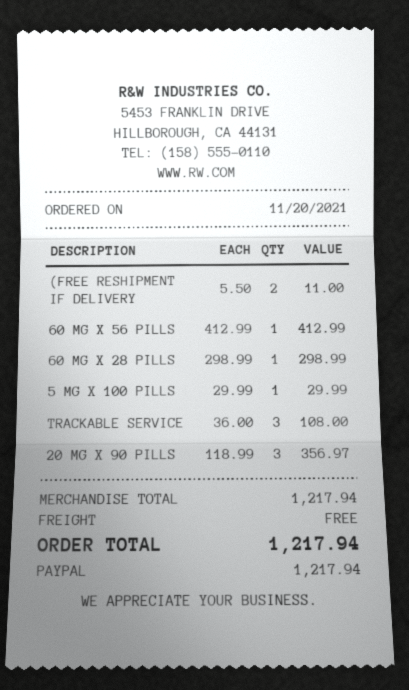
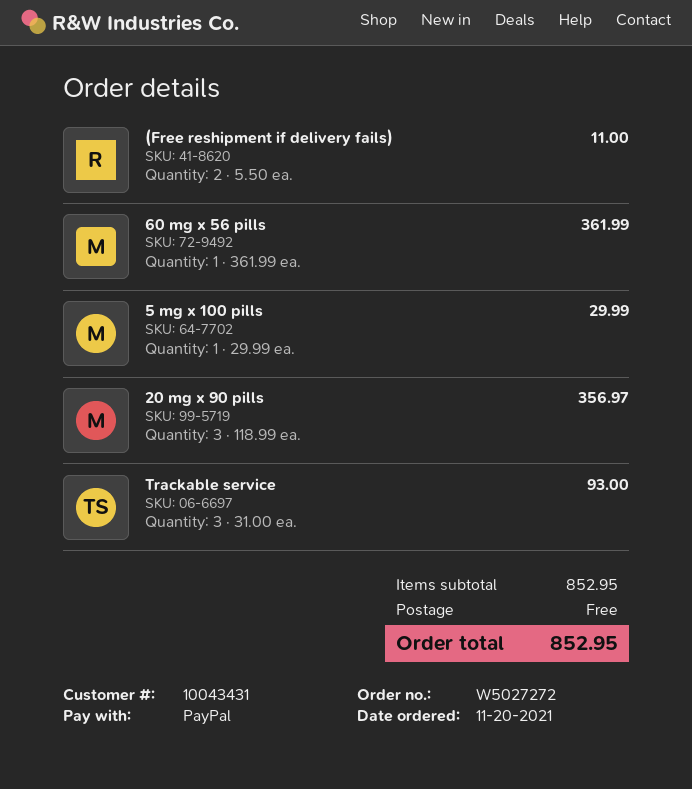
60 MG X 56 PILLS: 1 x 412.99 = 412.99 -> 1 x 361.99 = 361.99
60 MG X 28 PILLS: 1 x 298.99 = 298.99 -> none
TRACKABLE SERVICE: 3 x 36.00 = 108.00 -> 3 x 31.00 = 93.00
subtotal: 1217.94 -> 852.95
total: 1217.94 -> 852.95

